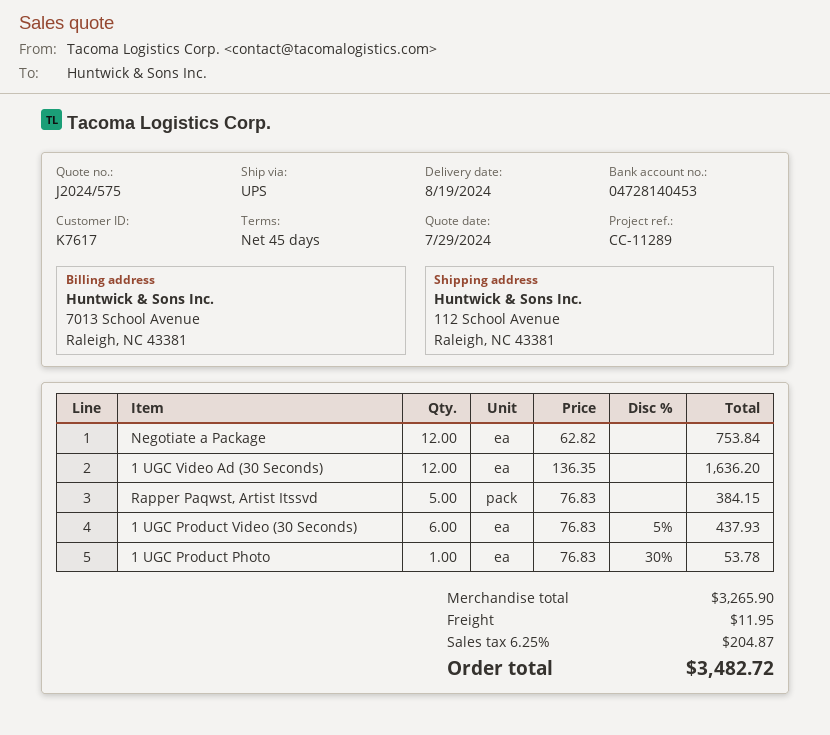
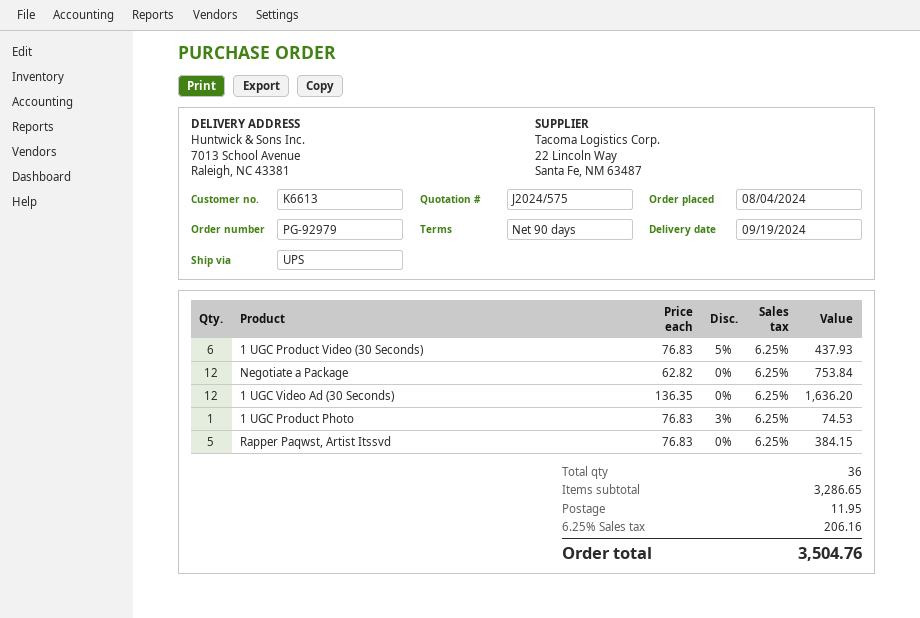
delivery date: 2024-08-19 -> 2024-09-19
payment terms: 45 days -> 90 days
customer number: K7617 -> K6613
ship to: 112 School Avenue, Raleigh, NC 43381 -> 7013 School Avenue, Raleigh, NC 43381
1 UGC Product Photo: 1 x 76.83 - 30% = 53.78 -> 1 x 76.83 - 3% = 74.53
subtotal: 3265.90 -> 3286.65
tax: 6.25% = 204.87 -> 6.25% = 206.16
total: 3482.72 -> 3504.76

